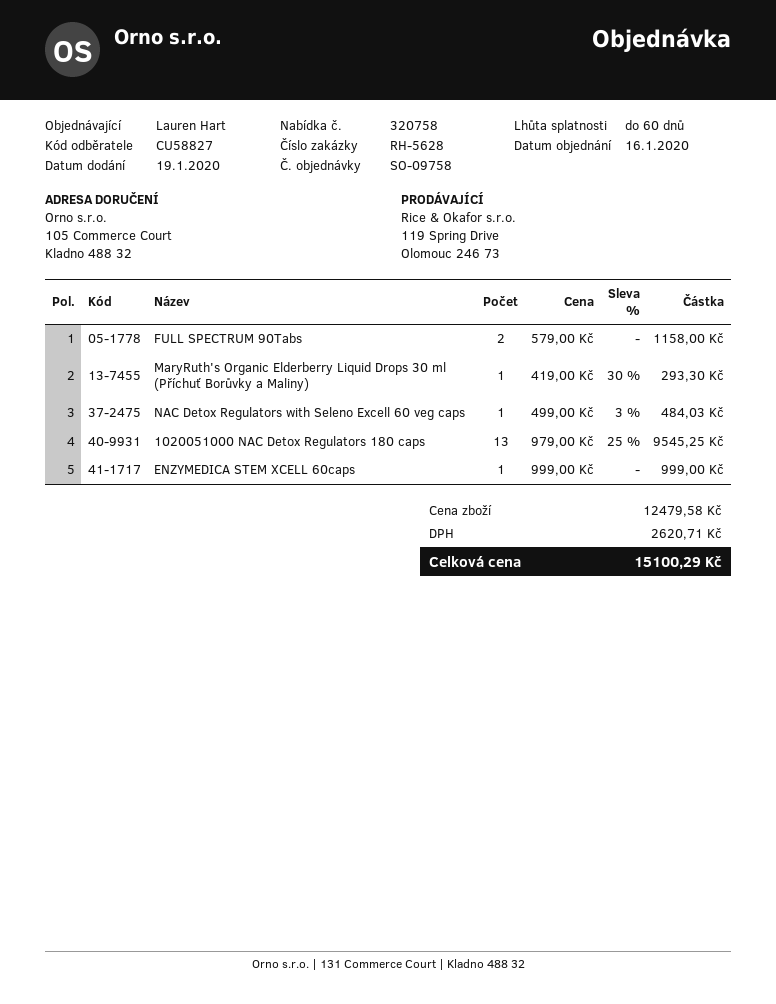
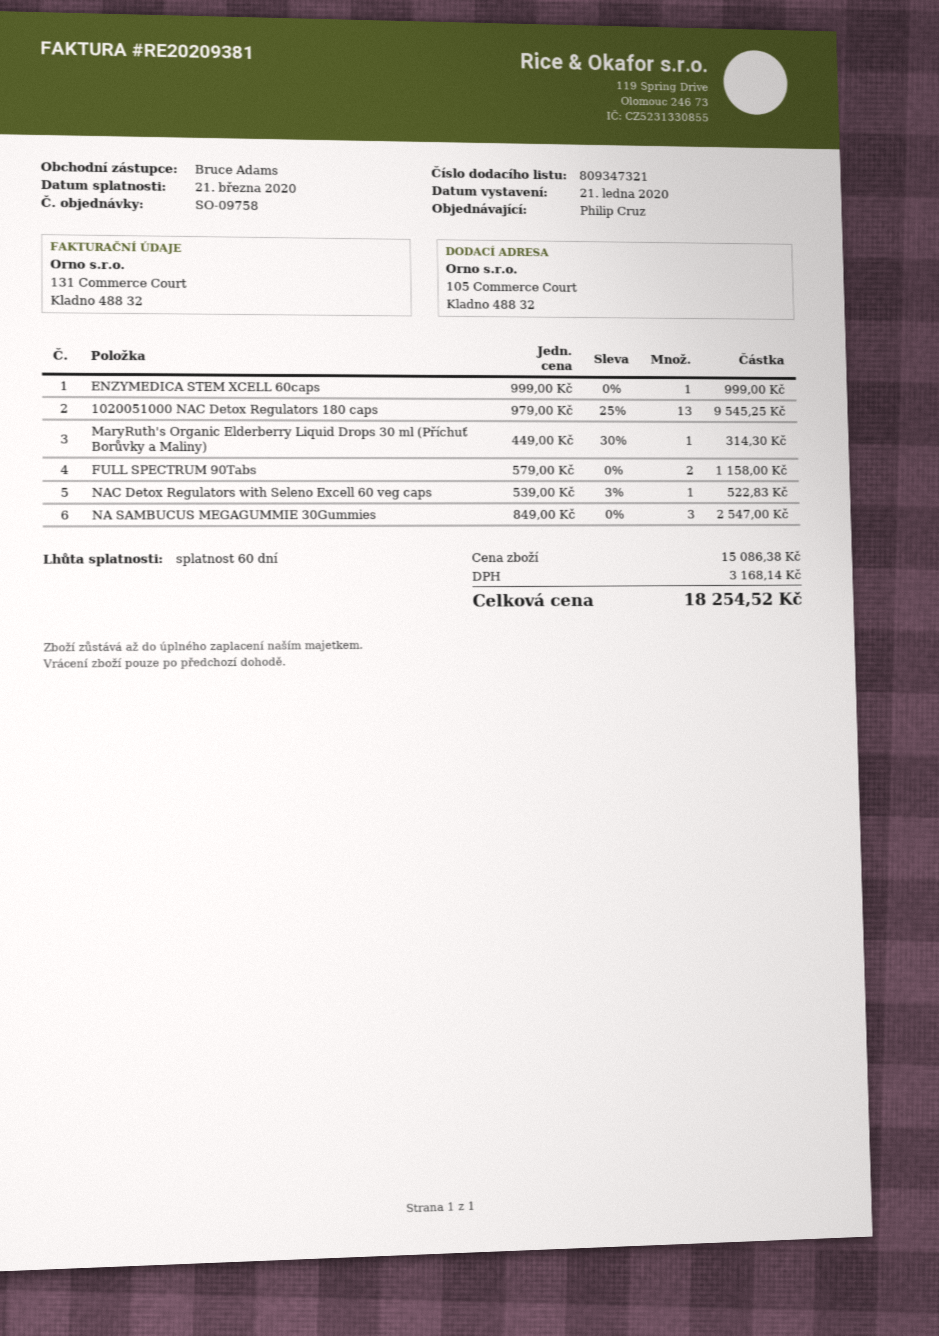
ordered by: Lauren Hart -> Philip Cruz
MaryRuth's Organic Elderberry Liquid Drops 30 ml (Příchuť Borůvky a Maliny): 1 x 419.00 - 30% = 293.30 -> 1 x 449.00 - 30% = 314.30
NAC Detox Regulators with Seleno Excell 60 veg caps: 1 x 499.00 - 3% = 484.03 -> 1 x 539.00 - 3% = 522.83
NA SAMBUCUS MEGAGUMMIE 30Gummies: none -> 3 x 849.00 = 2547.00
subtotal: 12479.58 -> 15086.38
tax: 2620.71 -> 3168.14
total: 15100.29 -> 18254.52

